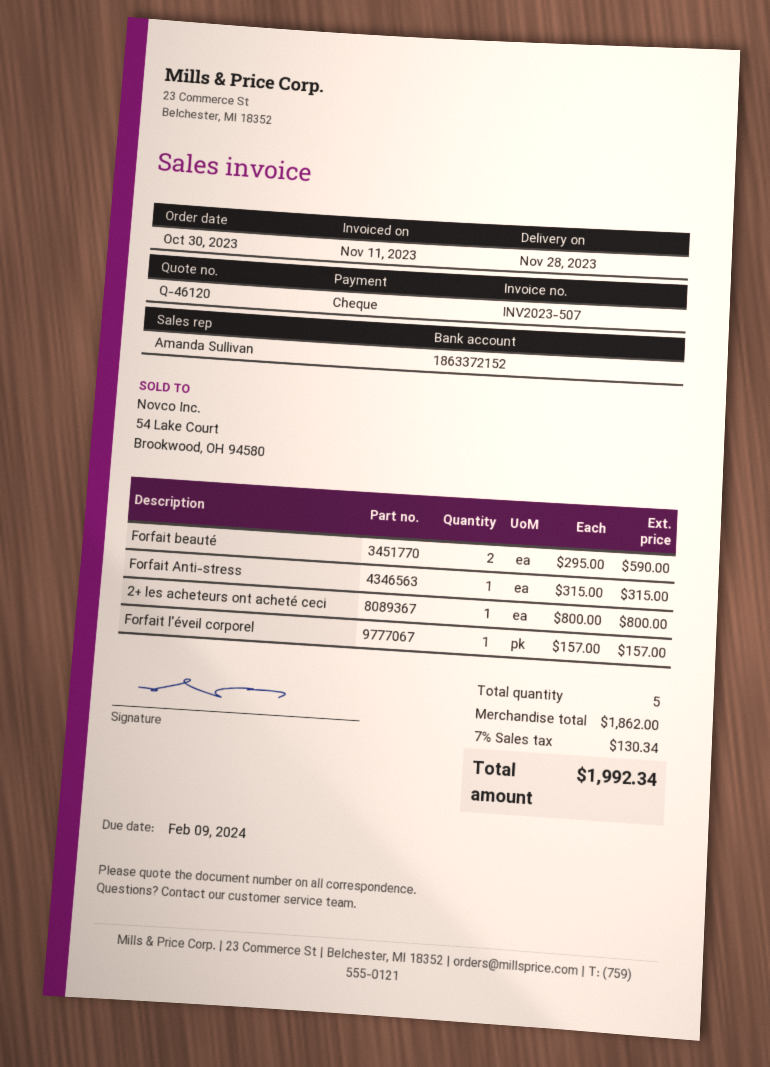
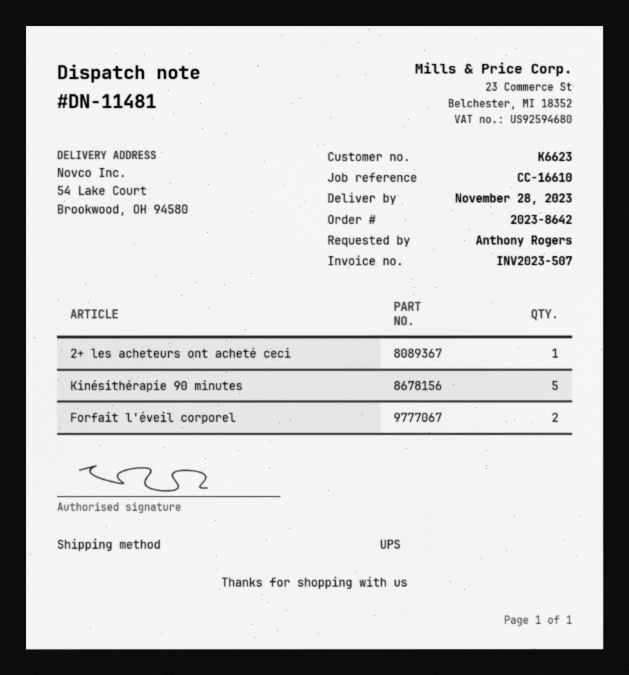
Forfait beauté: 2 -> none
Forfait Anti-stress: 1 -> none
Forfait l'éveil corporel: 1 -> 2
Kinésithérapie 90 minutes: none -> 5

